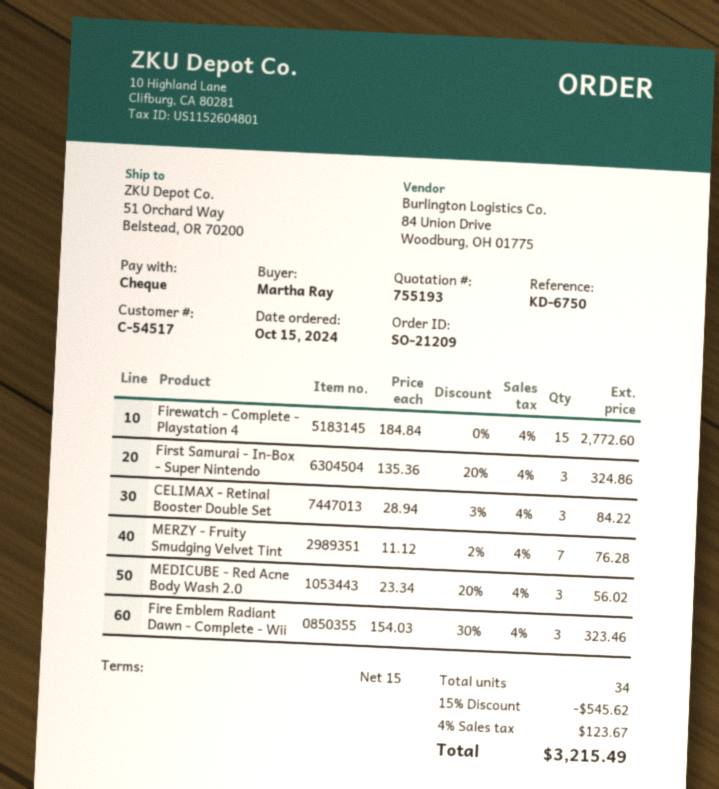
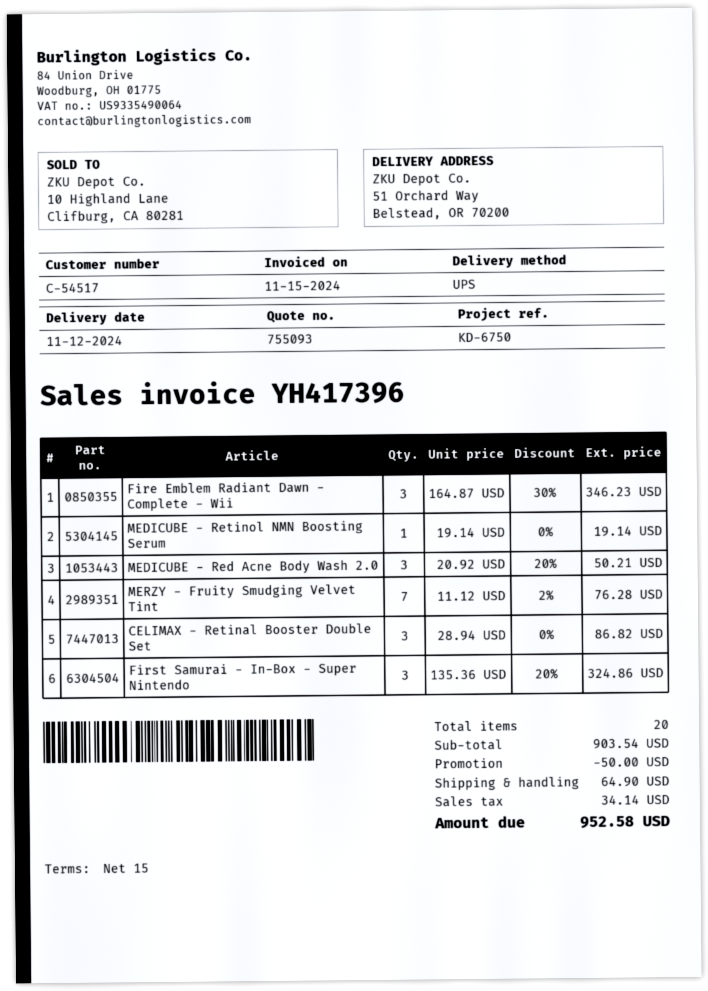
quote number: 755193 -> 755093
Firewatch - Complete - Playstation 4: 15 x 184.84 = 2772.60 -> none
CELIMAX - Retinal Booster Double Set: 3 x 28.94 - 3% = 84.22 -> 3 x 28.94 = 86.82
MEDICUBE - Red Acne Body Wash 2.0: 3 x 23.34 - 20% = 56.02 -> 3 x 20.92 - 20% = 50.21
Fire Emblem Radiant Dawn - Complete - Wii: 3 x 154.03 - 30% = 323.46 -> 3 x 164.87 - 30% = 346.23
MEDICUBE - Retinol NMN Boosting Serum: none -> 1 x 19.14 = 19.14
total quantity: 34 -> 20
discount: 545.62 -> 50.00
shipping: none -> 64.90
tax: 123.67 -> 34.14
total: 3215.49 -> 952.58

